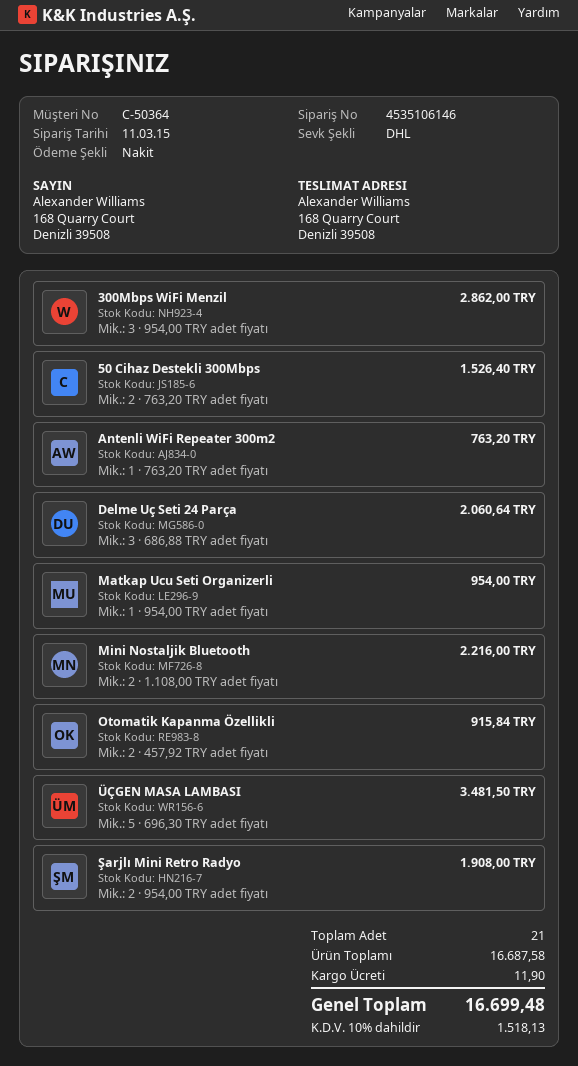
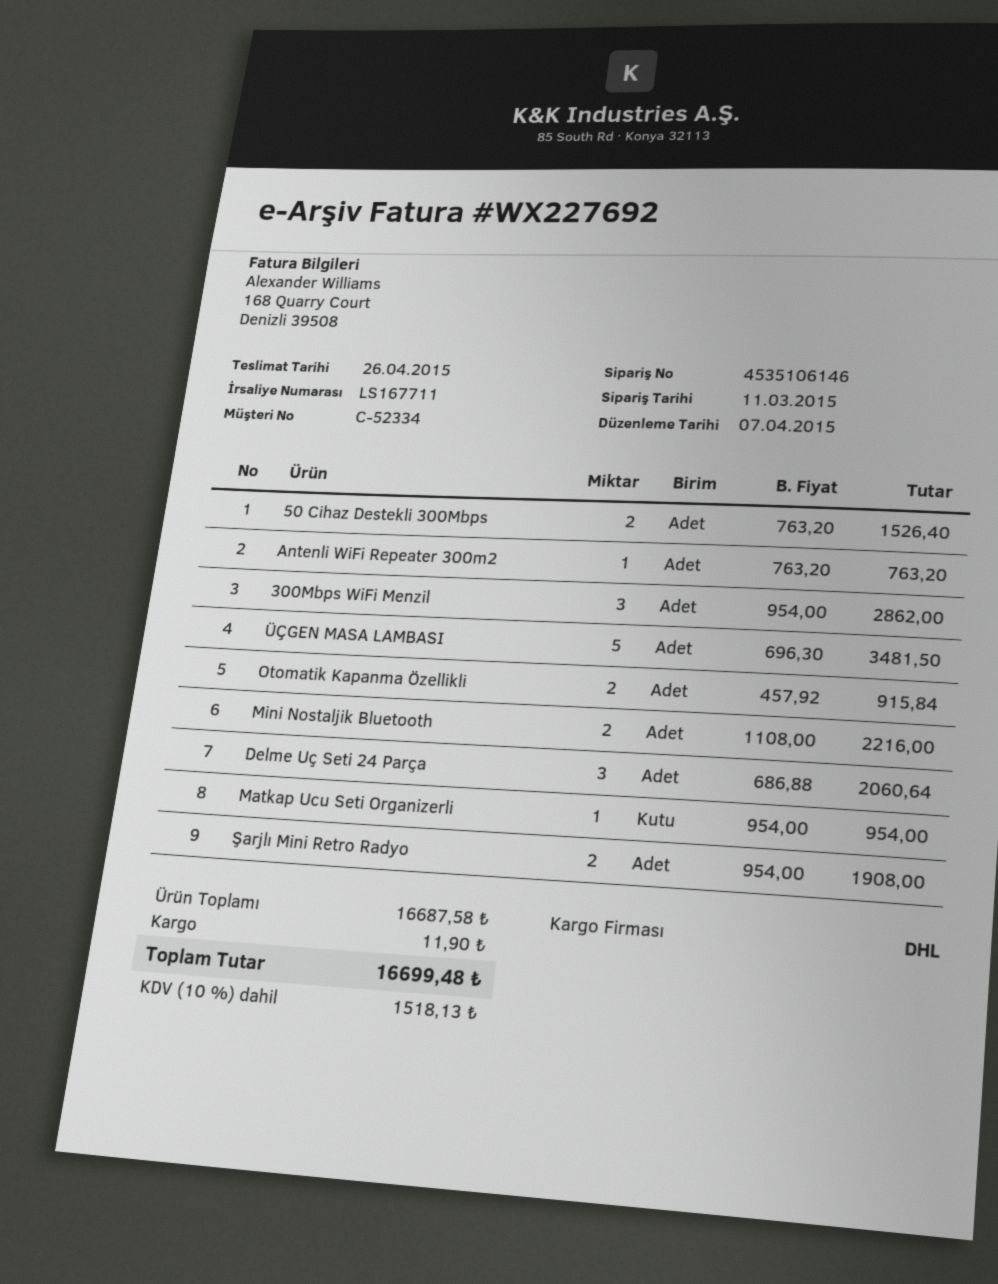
customer number: C-50364 -> C-52334

